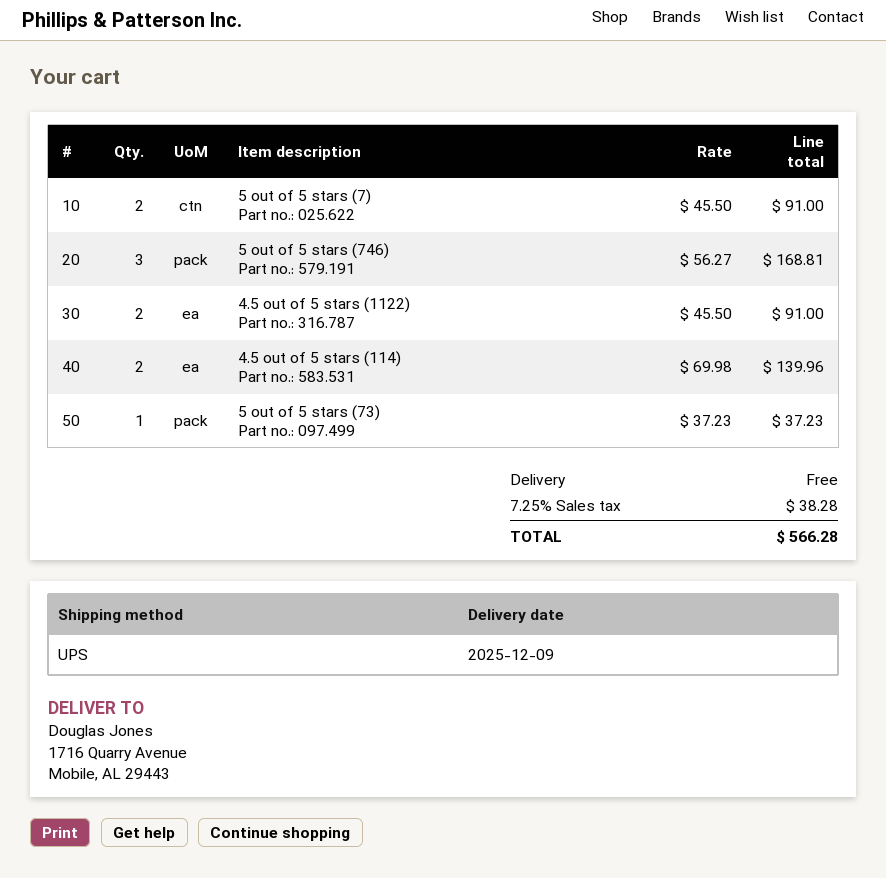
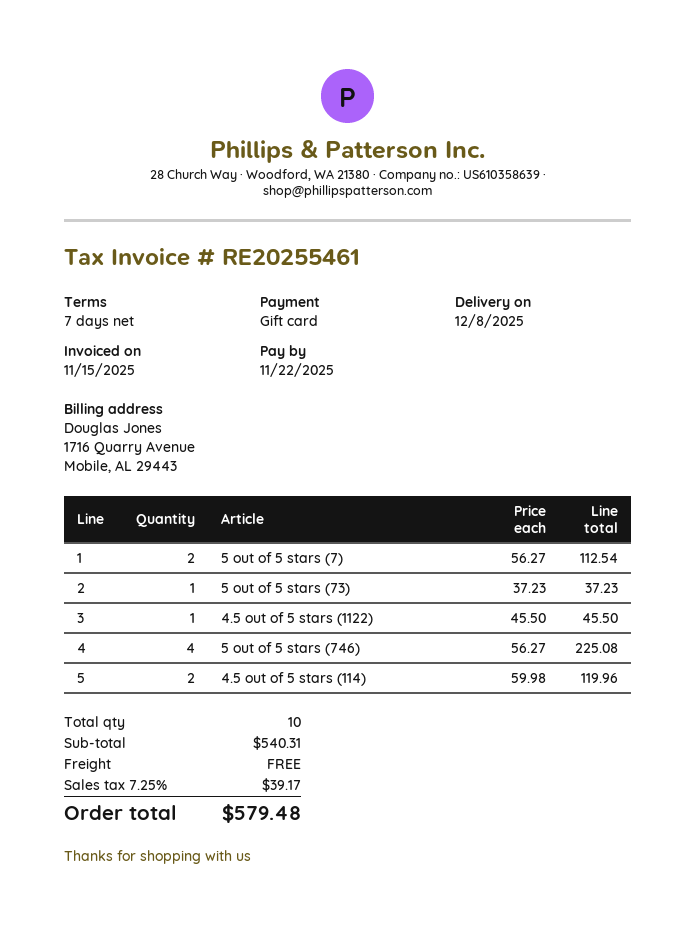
delivery date: 2025-12-09 -> 2025-12-08
5 out of 5 stars (7): 2 x 45.50 = 91.00 -> 2 x 56.27 = 112.54
5 out of 5 stars (746): 3 x 56.27 = 168.81 -> 4 x 56.27 = 225.08
4.5 out of 5 stars (1122): 2 x 45.50 = 91.00 -> 1 x 45.50 = 45.50
4.5 out of 5 stars (114): 2 x 69.98 = 139.96 -> 2 x 59.98 = 119.96
tax: 7.25% = 38.28 -> 7.25% = 39.17
total: 566.28 -> 579.48

